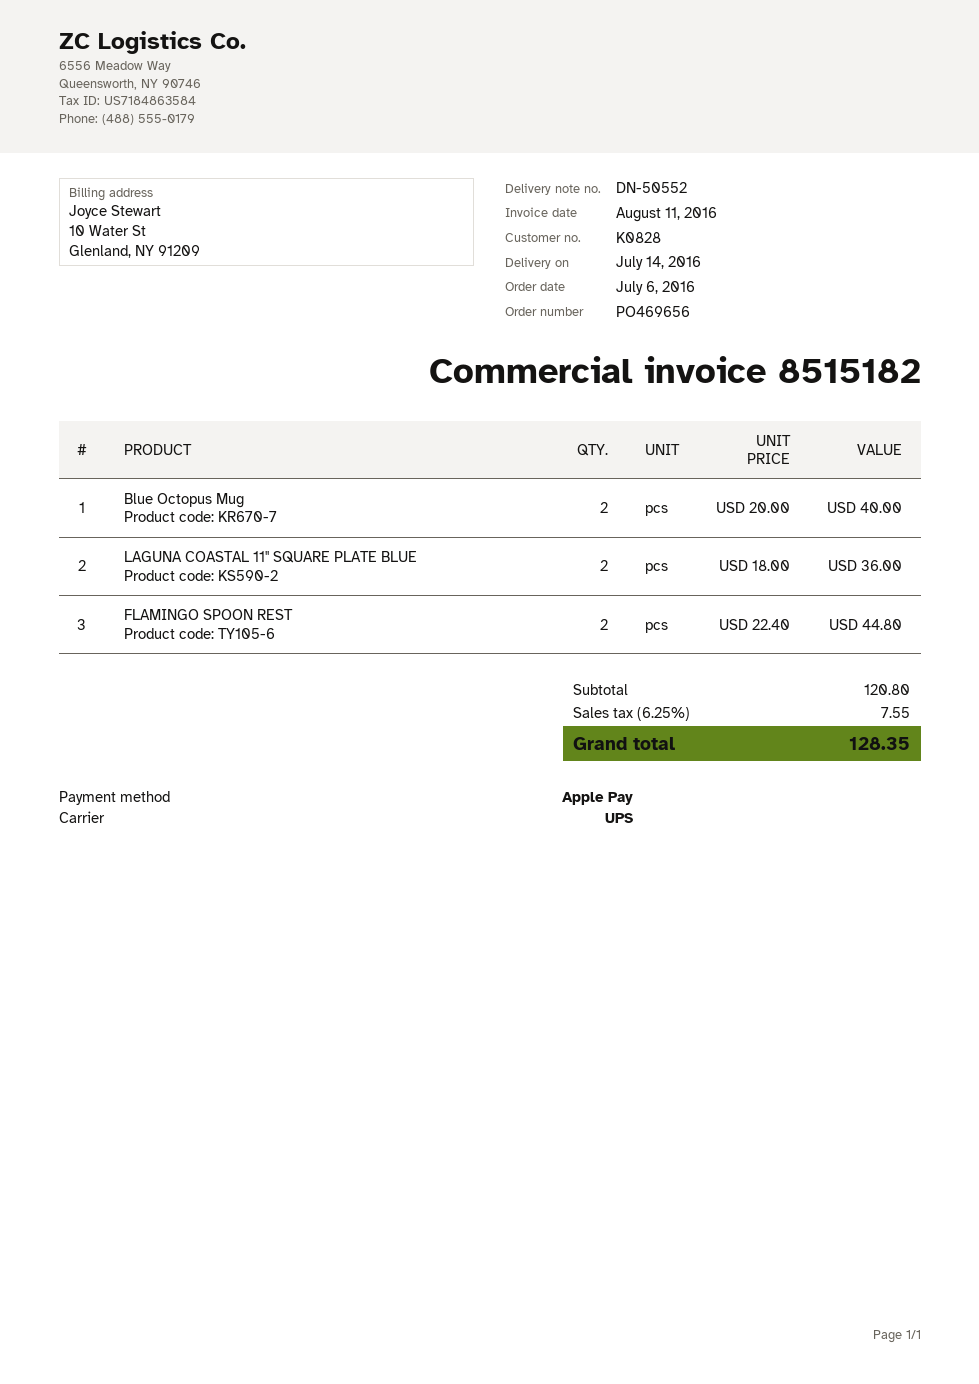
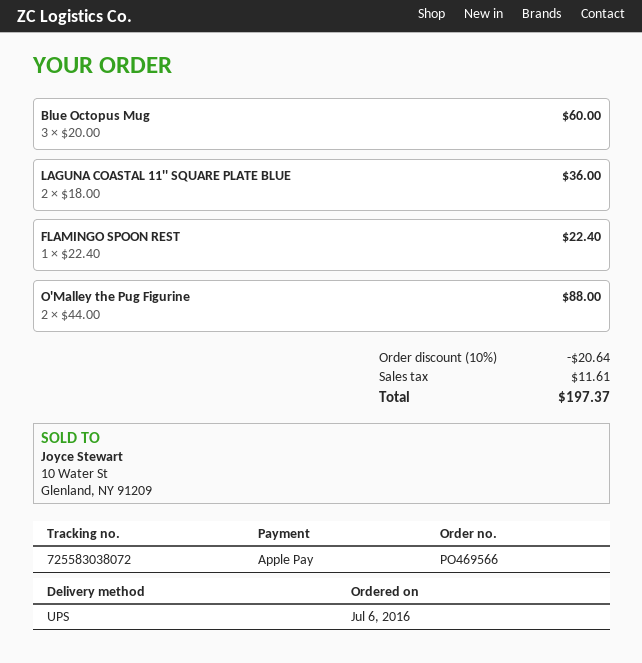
order number: PO469656 -> PO469566
Blue Octopus Mug: 2 x 20.00 = 40.00 -> 3 x 20.00 = 60.00
FLAMINGO SPOON REST: 2 x 22.40 = 44.80 -> 1 x 22.40 = 22.40
O'Malley the Pug Figurine: none -> 2 x 44.00 = 88.00
discount: none -> 10% = 20.64
tax: 7.55 -> 11.61
total: 128.35 -> 197.37

